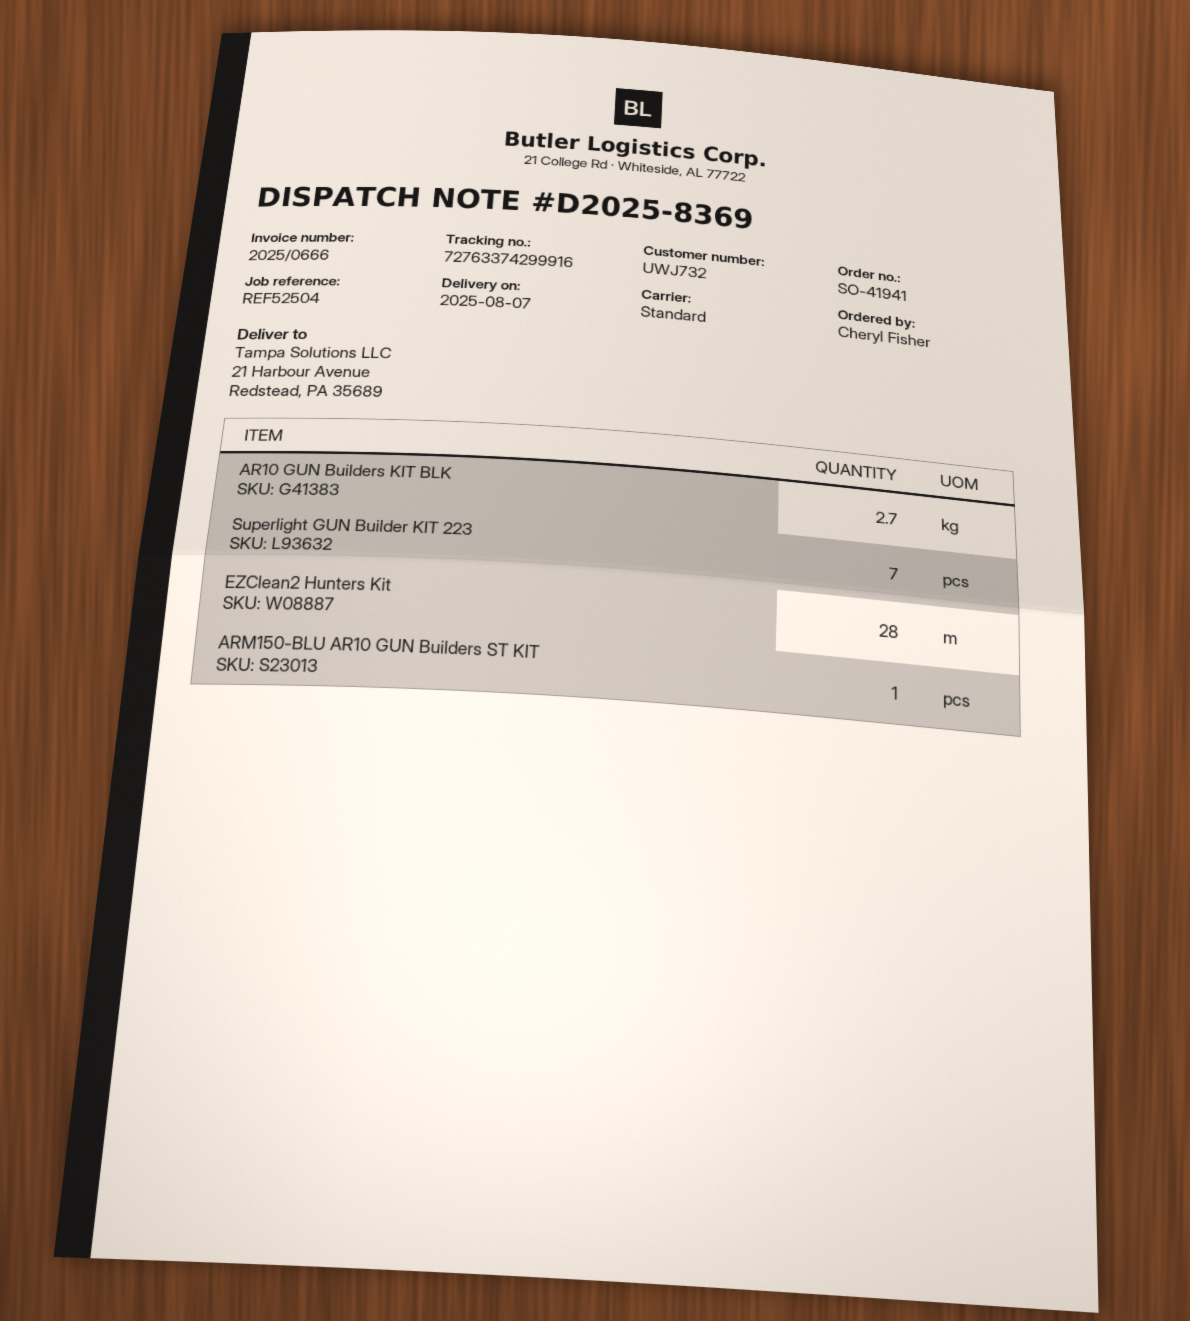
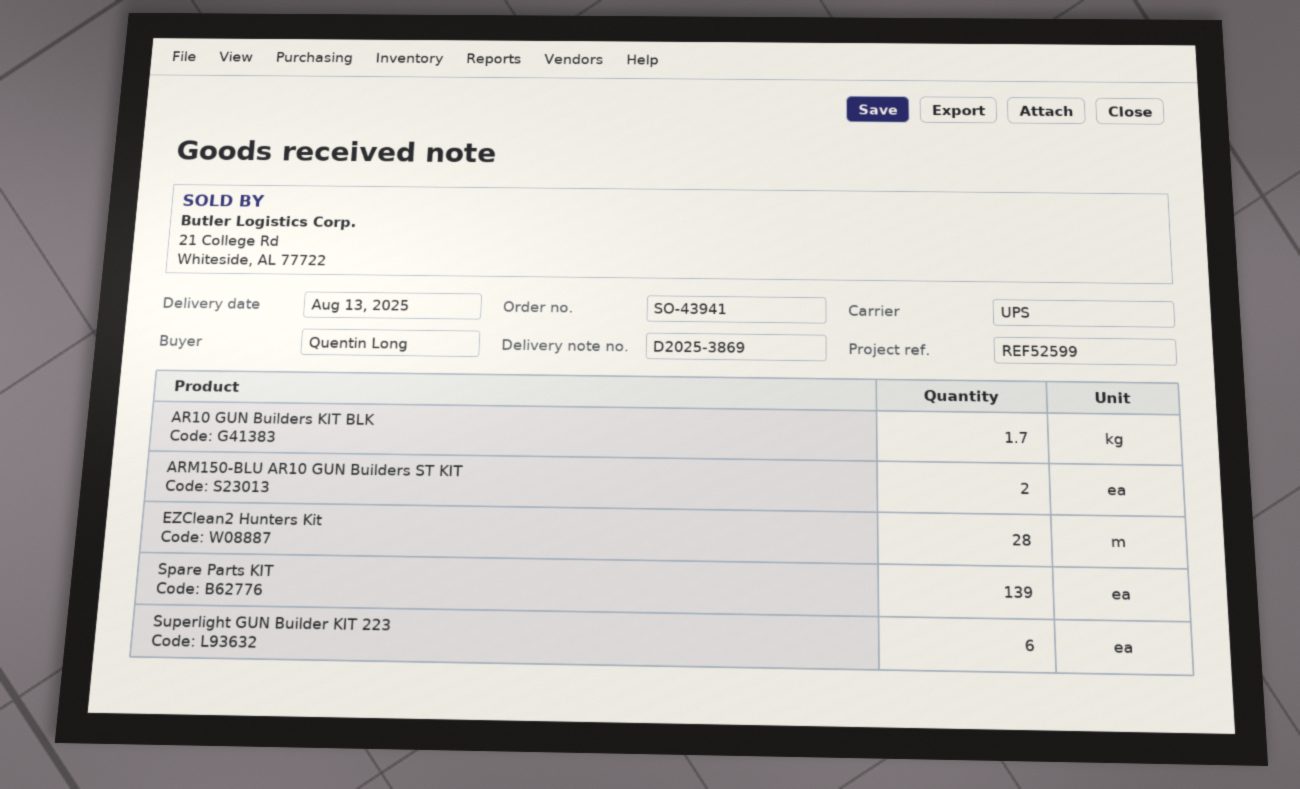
order number: SO-41941 -> SO-43941
delivery note number: D2025-8369 -> D2025-3869
delivery date: 2025-08-07 -> 2025-08-13
reference: REF52504 -> REF52599
ordered by: Cheryl Fisher -> Quentin Long
shipping method: standard -> UPS
AR10 GUN Builders KIT BLK: 2.7 -> 1.7
Superlight GUN Builder KIT 223: 7 -> 6
ARM150-BLU AR10 GUN Builders ST KIT: 1 -> 2
Spare Parts KIT: none -> 139

